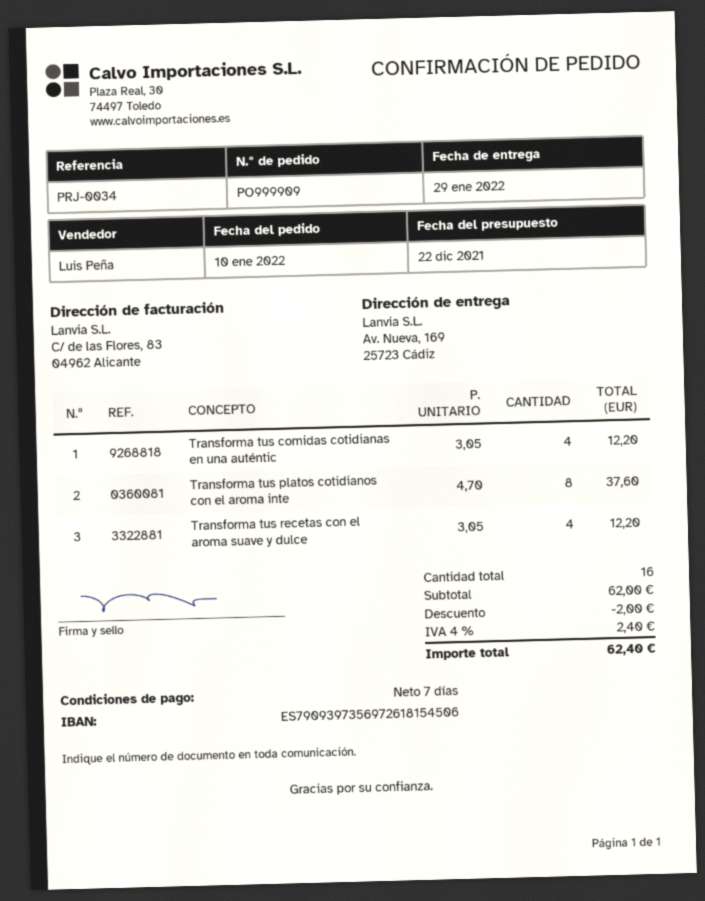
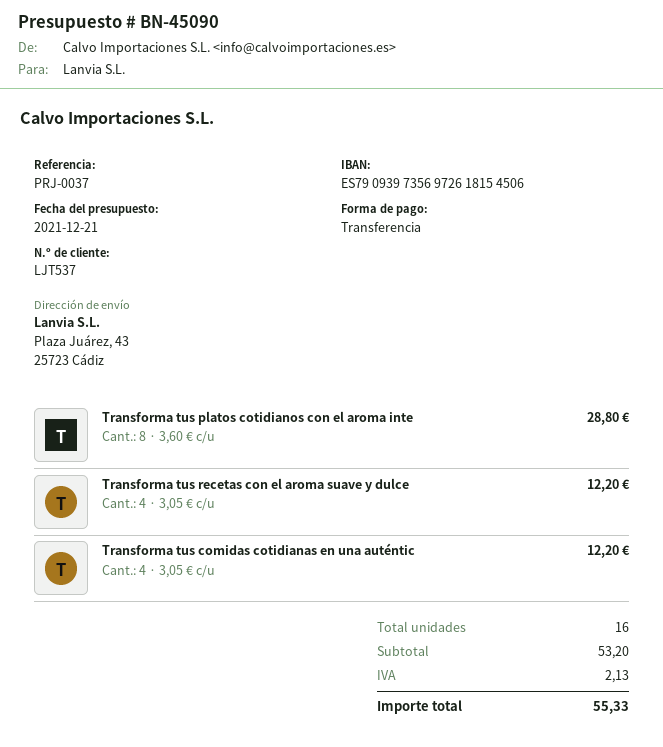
quote date: 2021-12-22 -> 2021-12-21
reference: PRJ-0034 -> PRJ-0037
ship to: Av. Nueva, 169, 25723 Cádiz -> Plaza Juárez, 43, 25723 Cádiz
Transforma tus platos cotidianos con el aroma inte: 8 x 4.70 = 37.60 -> 8 x 3.60 = 28.80
subtotal: 62.00 -> 53.20
discount: 2.00 -> none
tax: 2.40 -> 2.13
total: 62.40 -> 55.33

